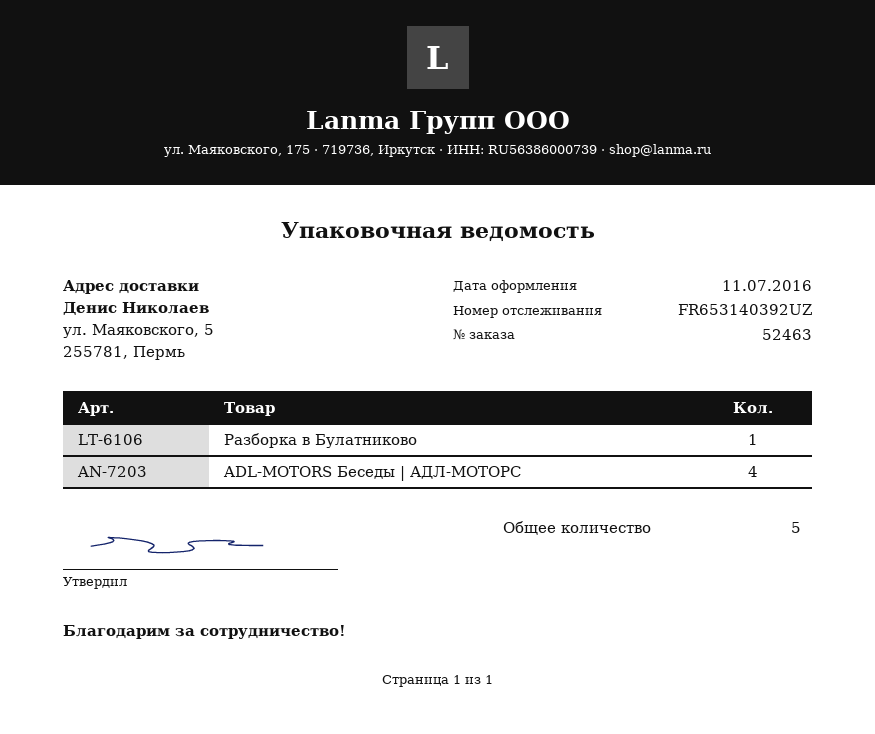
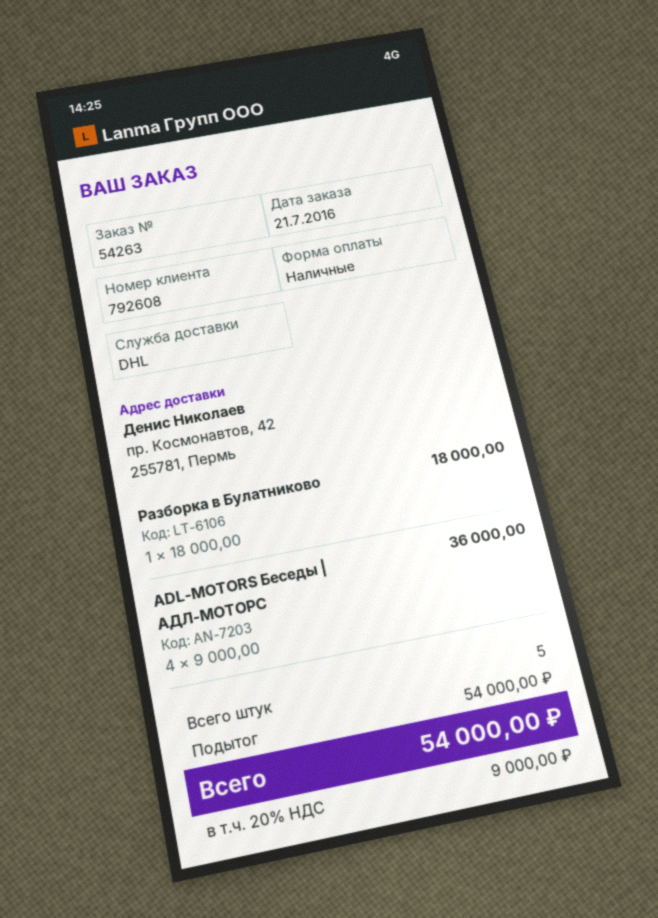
order number: 52463 -> 54263
order date: 2016-07-11 -> 2016-07-21
ship to: ул. Маяковского, 5, 255781, Пермь -> пр. Космонавтов, 42, 255781, Пермь

